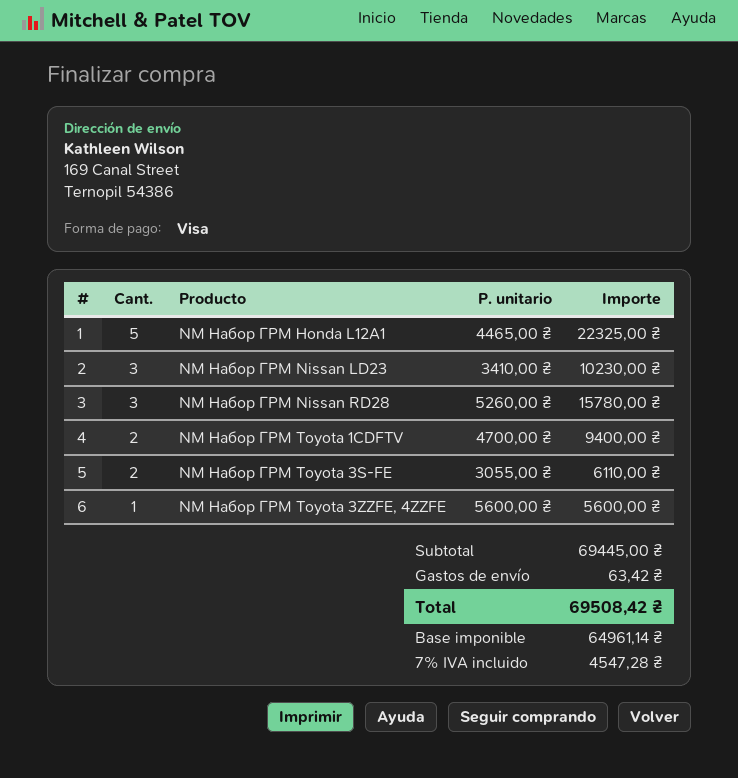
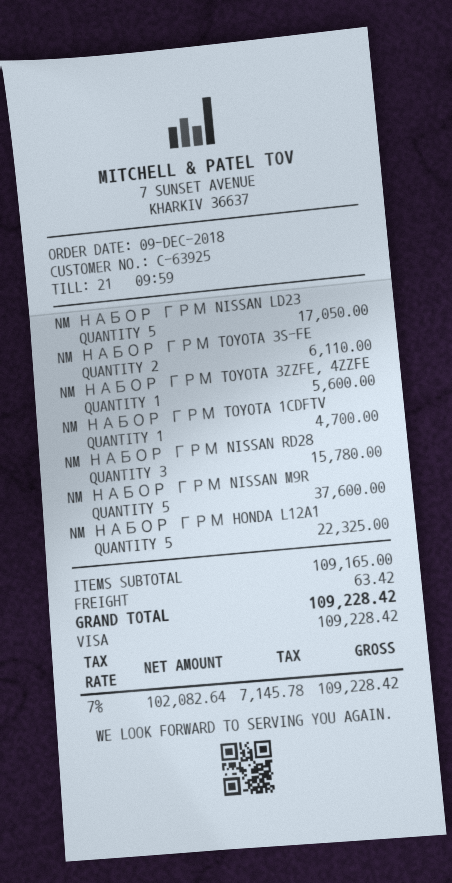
NM Набор ГРМ Nissan LD23: 3 for 10230.00 -> 5 for 17050.00
NM Набор ГРМ Toyota 1CDFTV: 2 for 9400.00 -> 1 for 4700.00
NM НАБОР ГРМ NISSAN M9R: none -> 5 for 37600.00
subtotal: 69445.00 -> 109165.00
net: 64961.14 -> 102082.64
tax: 7% = 4547.28 -> 7% = 7145.78
total: 69508.42 -> 109228.42

